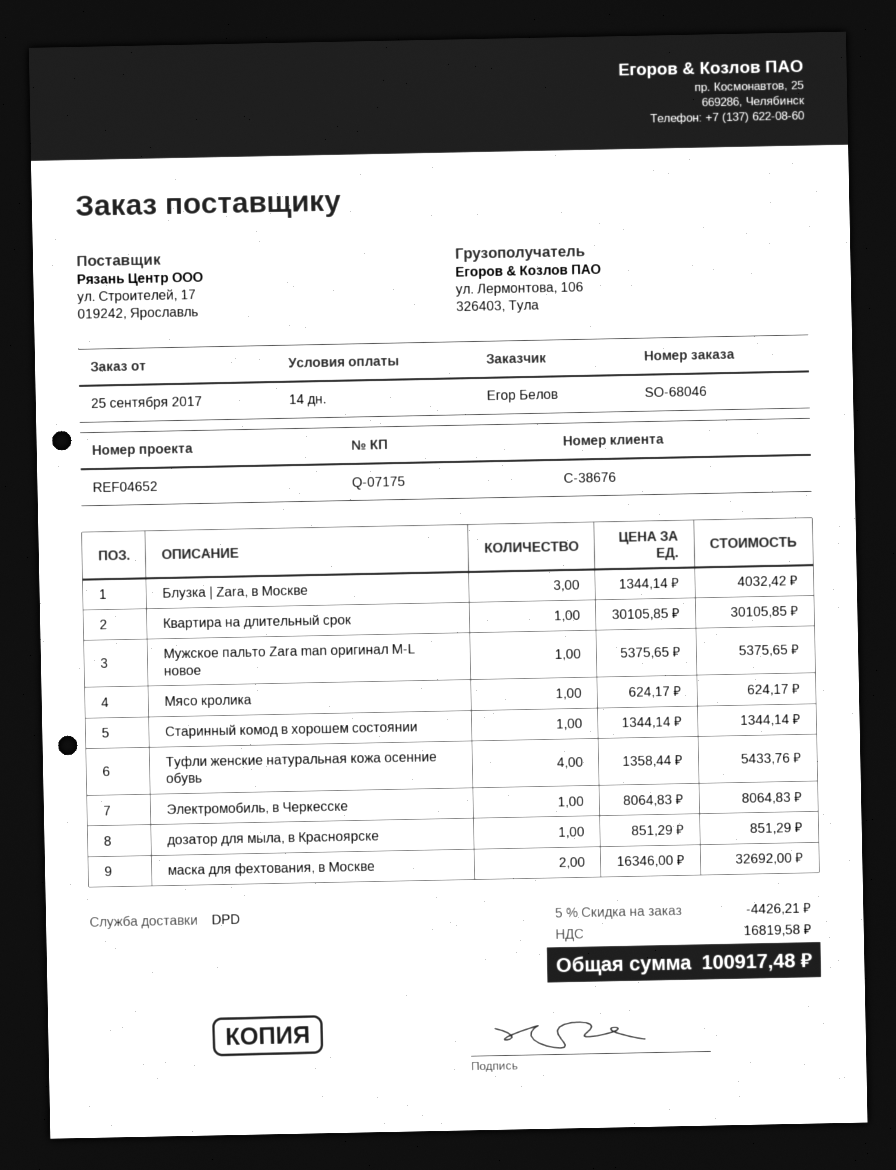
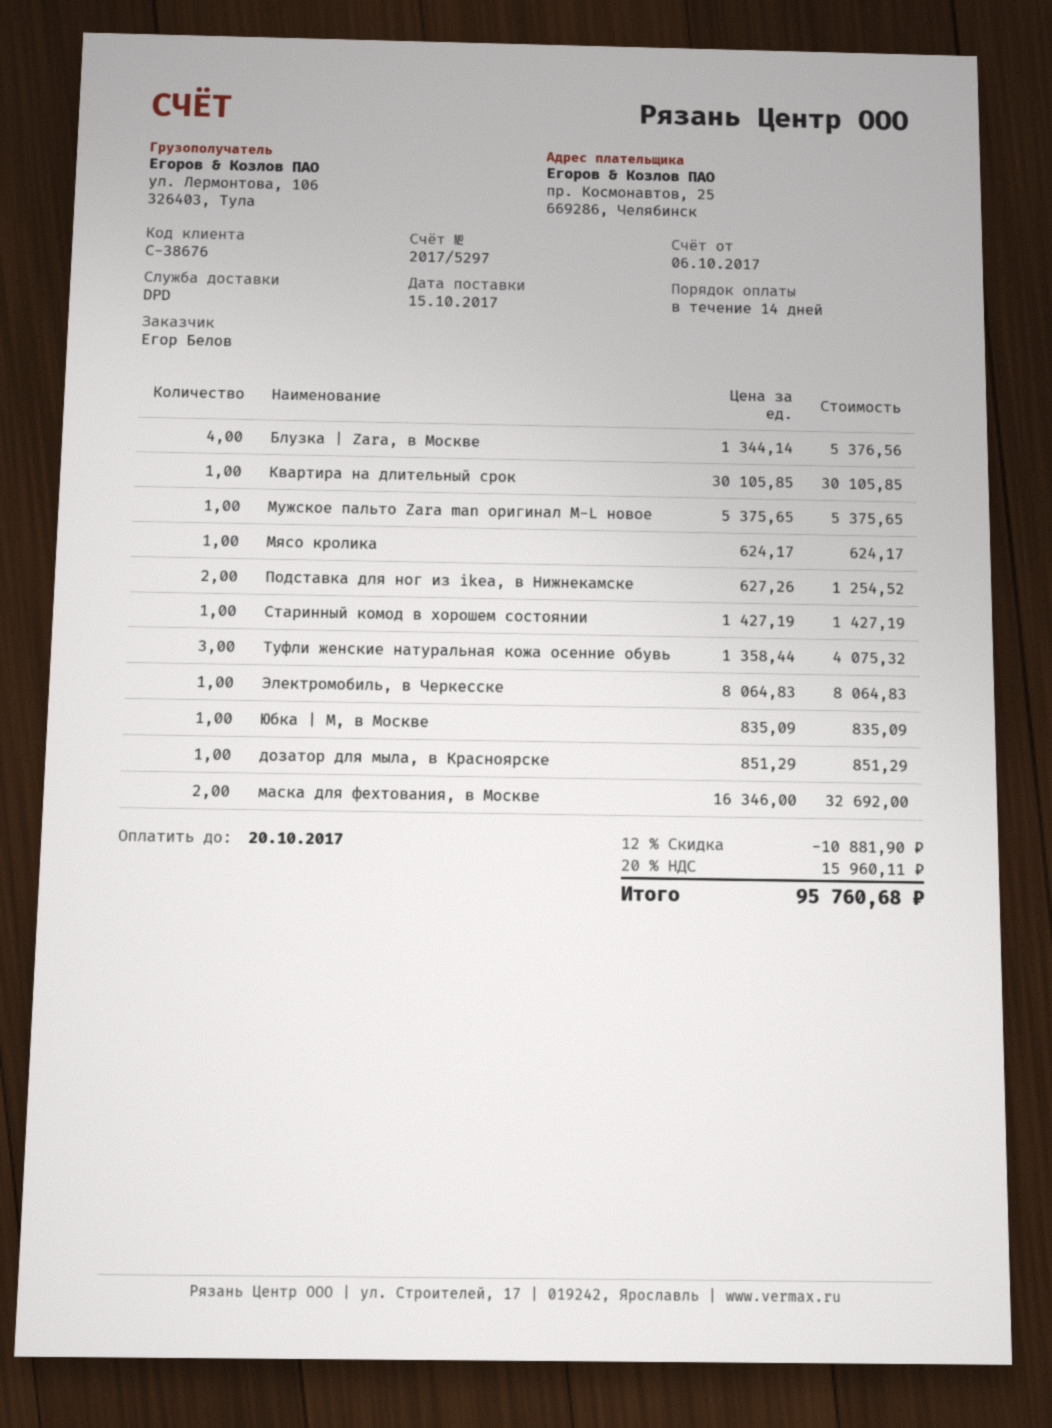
Блузка | Zara, в Москве: 3 x 1344.14 = 4032.42 -> 4 x 1344.14 = 5376.56
Старинный комод в хорошем состоянии: 1 x 1344.14 = 1344.14 -> 1 x 1427.19 = 1427.19
Туфли женские натуральная кожа осенние обувь: 4 x 1358.44 = 5433.76 -> 3 x 1358.44 = 4075.32
Подставка для ног из ikea, в Нижнекамске: none -> 2 x 627.26 = 1254.52
Юбка | М, в Москве: none -> 1 x 835.09 = 835.09
discount: 5% = 4426.21 -> 12% = 10881.90
tax: 16819.58 -> 15960.11
total: 100917.48 -> 95760.68

